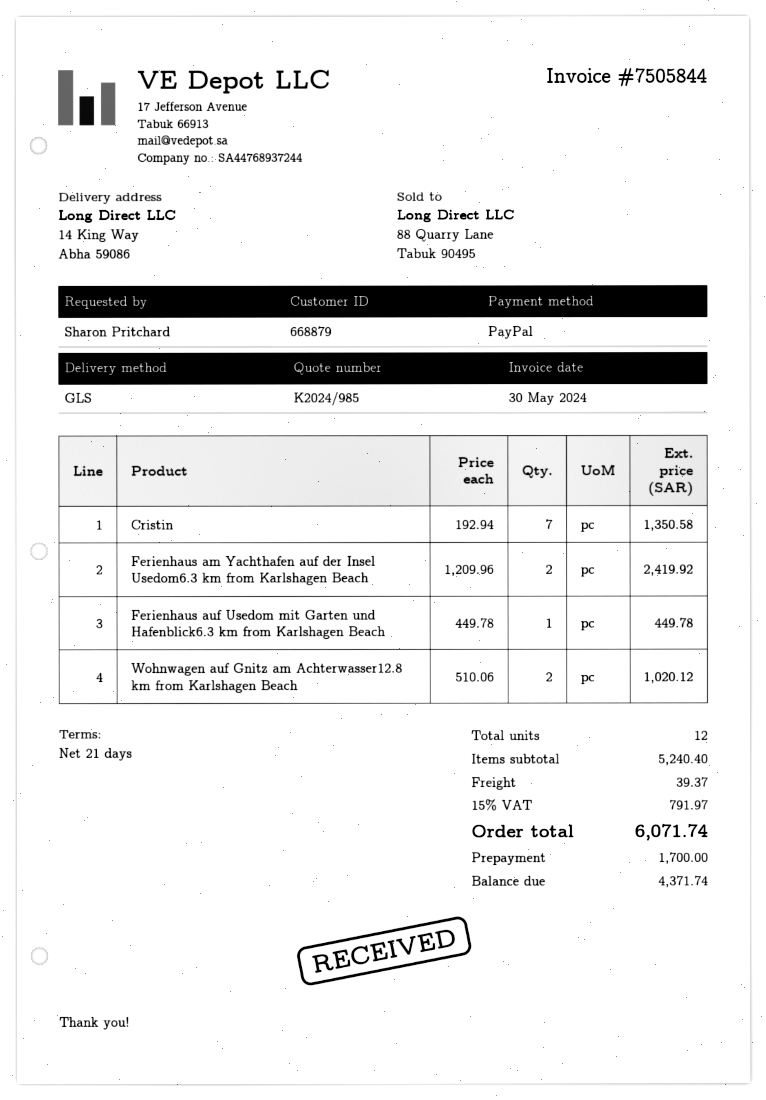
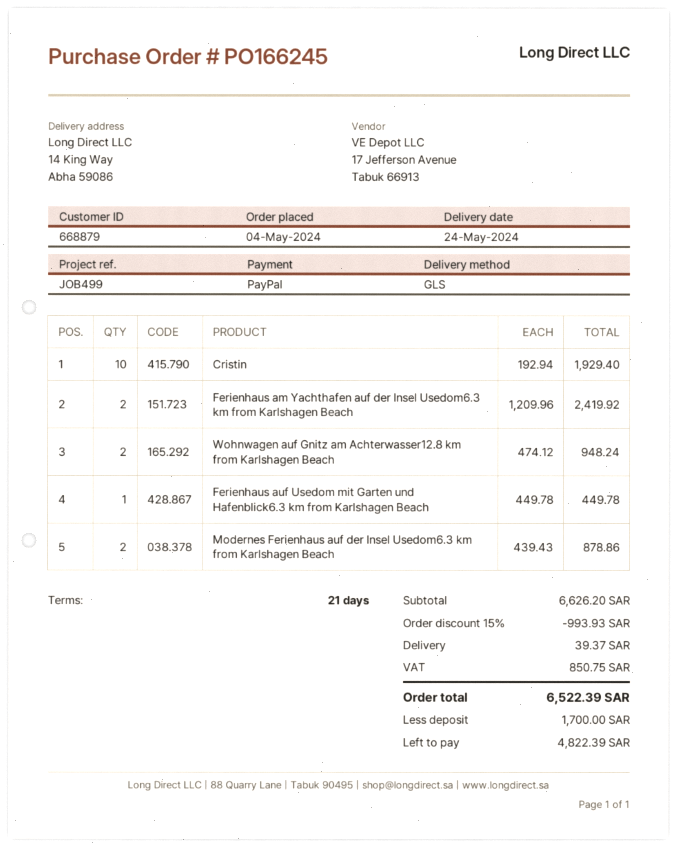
Cristin: 7 x 192.94 = 1350.58 -> 10 x 192.94 = 1929.40
Wohnwagen auf Gnitz am Achterwasser12.8 km from Karlshagen Beach: 2 x 510.06 = 1020.12 -> 2 x 474.12 = 948.24
Modernes Ferienhaus auf der Insel Usedom6.3 km from Karlshagen Beach: none -> 2 x 439.43 = 878.86
subtotal: 5240.40 -> 6626.20
discount: none -> 15% = 993.93
tax: 791.97 -> 850.75
total: 6071.74 -> 6522.39
balance: 4371.74 -> 4822.39

